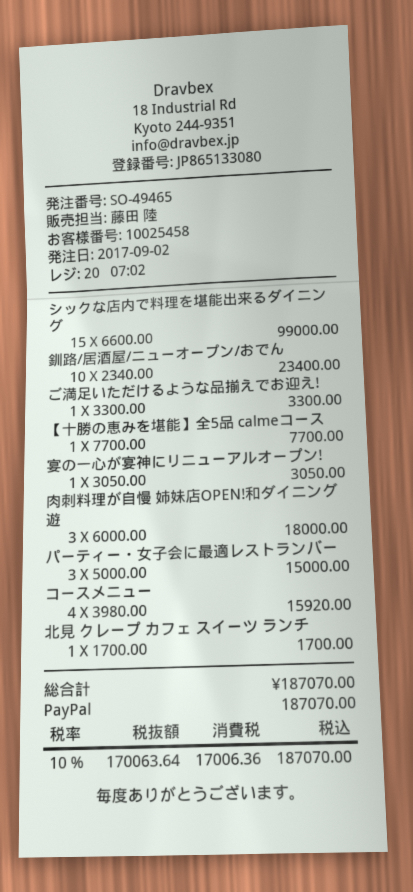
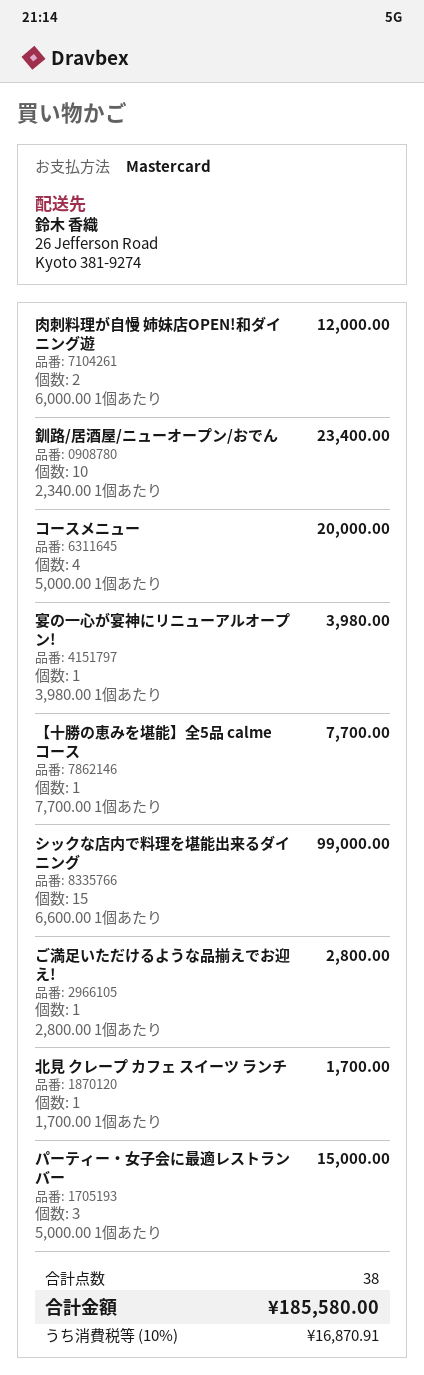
payment method: PayPal -> Mastercard
ご満足いただけるような品揃えでお迎え!: 1 x 3300.00 = 3300.00 -> 1 x 2800.00 = 2800.00
宴の一心が宴神にリニューアルオープン!: 1 x 3050.00 = 3050.00 -> 1 x 3980.00 = 3980.00
肉刺料理が自慢 姉妹店OPEN!和ダイニング遊: 3 x 6000.00 = 18000.00 -> 2 x 6000.00 = 12000.00
コースメニュー: 4 x 3980.00 = 15920.00 -> 4 x 5000.00 = 20000.00
tax: 10% = 17006.36 -> 10% = 16870.91
total: 187070.00 -> 185580.00

